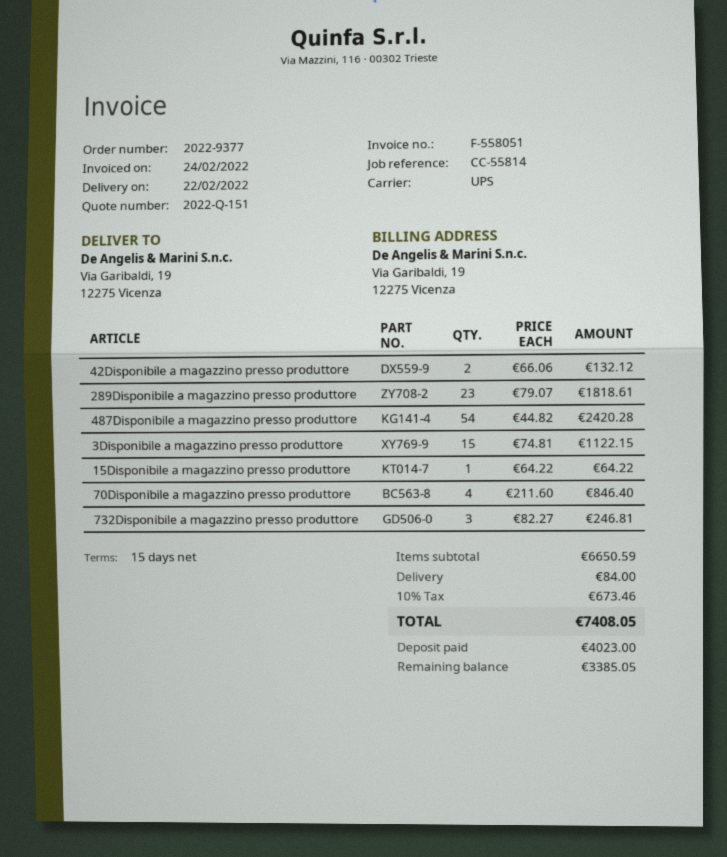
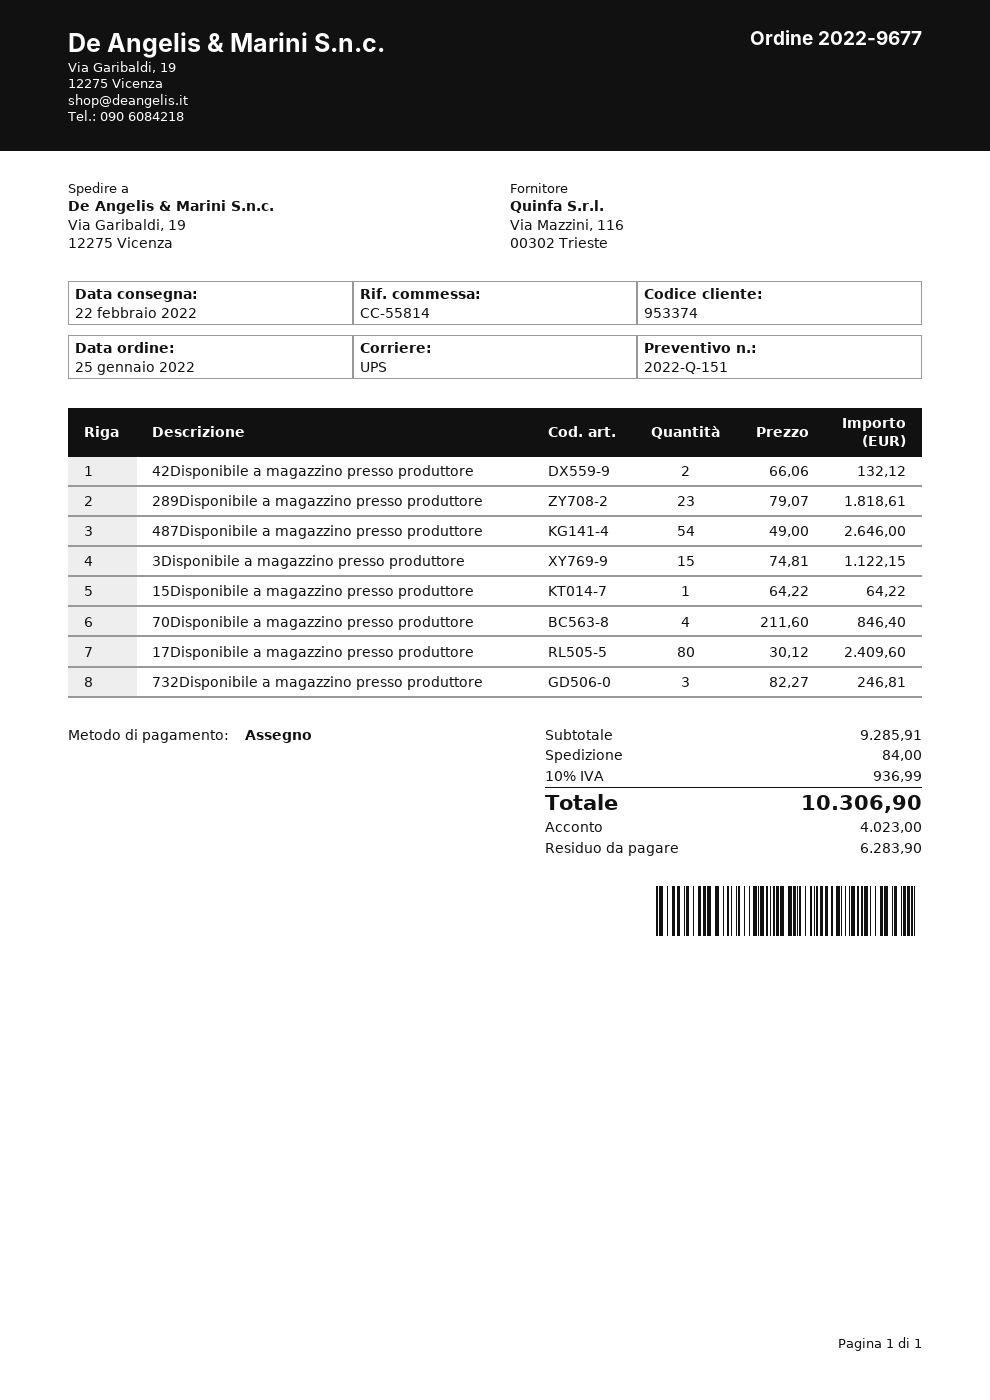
order number: 2022-9377 -> 2022-9677
487Disponibile a magazzino presso produttore: 54 x 44.82 = 2420.28 -> 54 x 49.00 = 2646.00
17Disponibile a magazzino presso produttore: none -> 80 x 30.12 = 2409.60
subtotal: 6650.59 -> 9285.91
tax: 10% = 673.46 -> 10% = 936.99
total: 7408.05 -> 10306.90
balance: 3385.05 -> 6283.90

